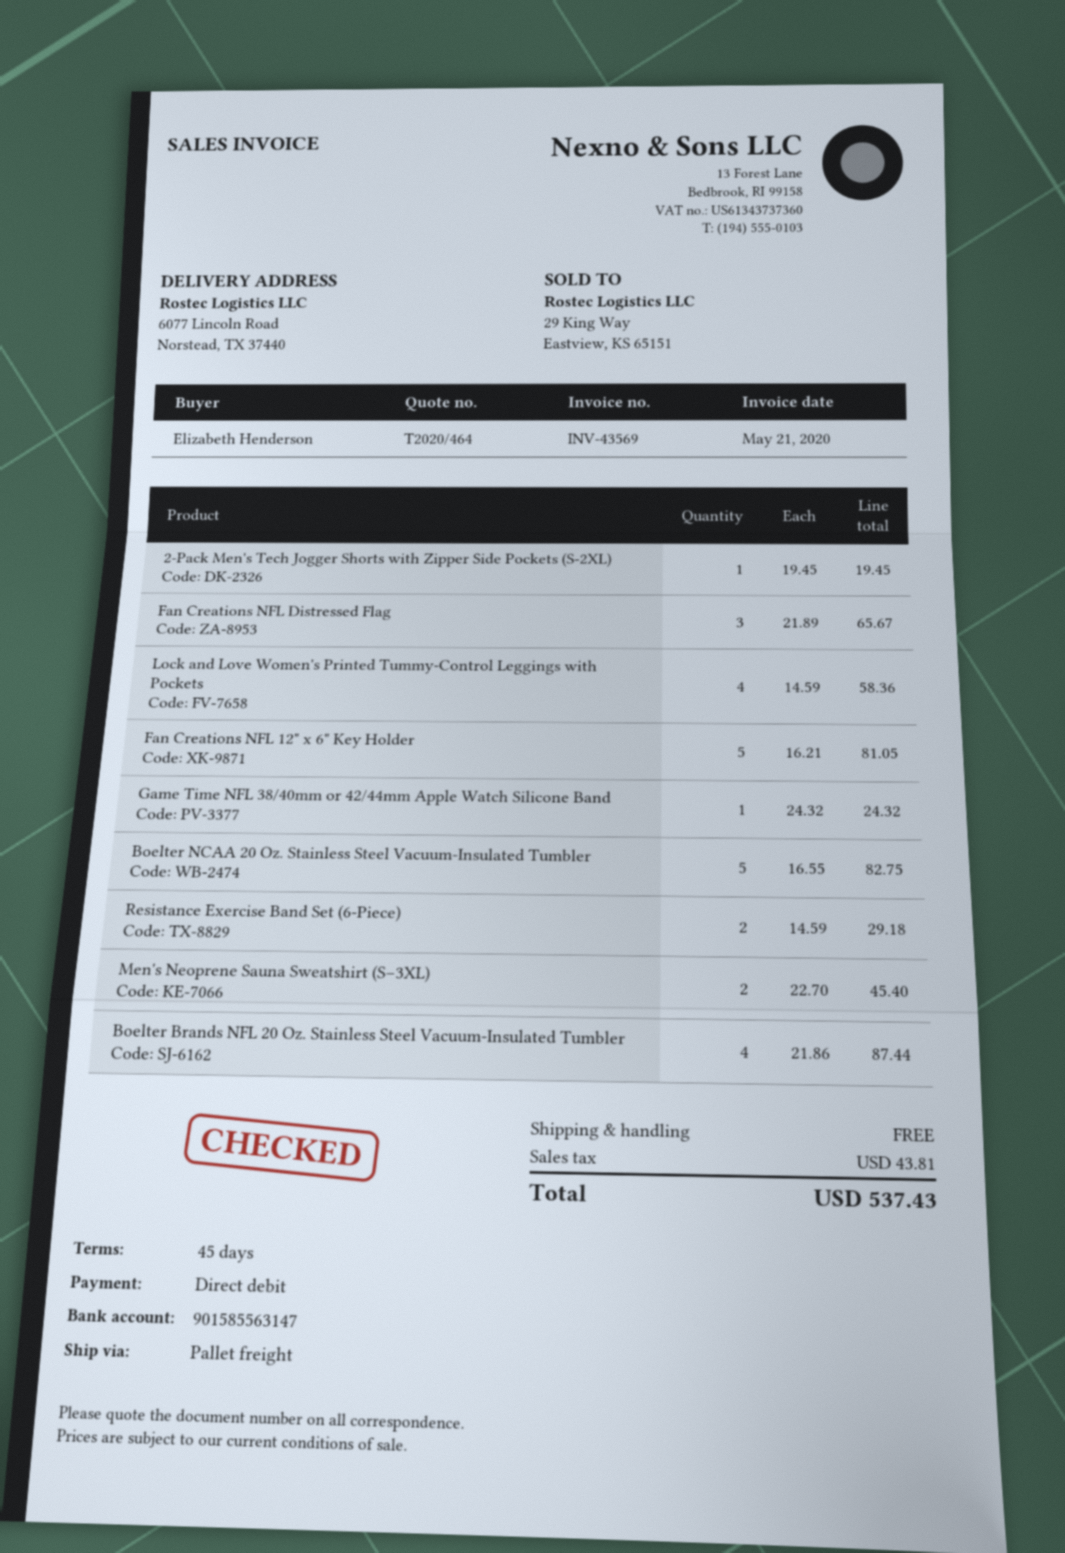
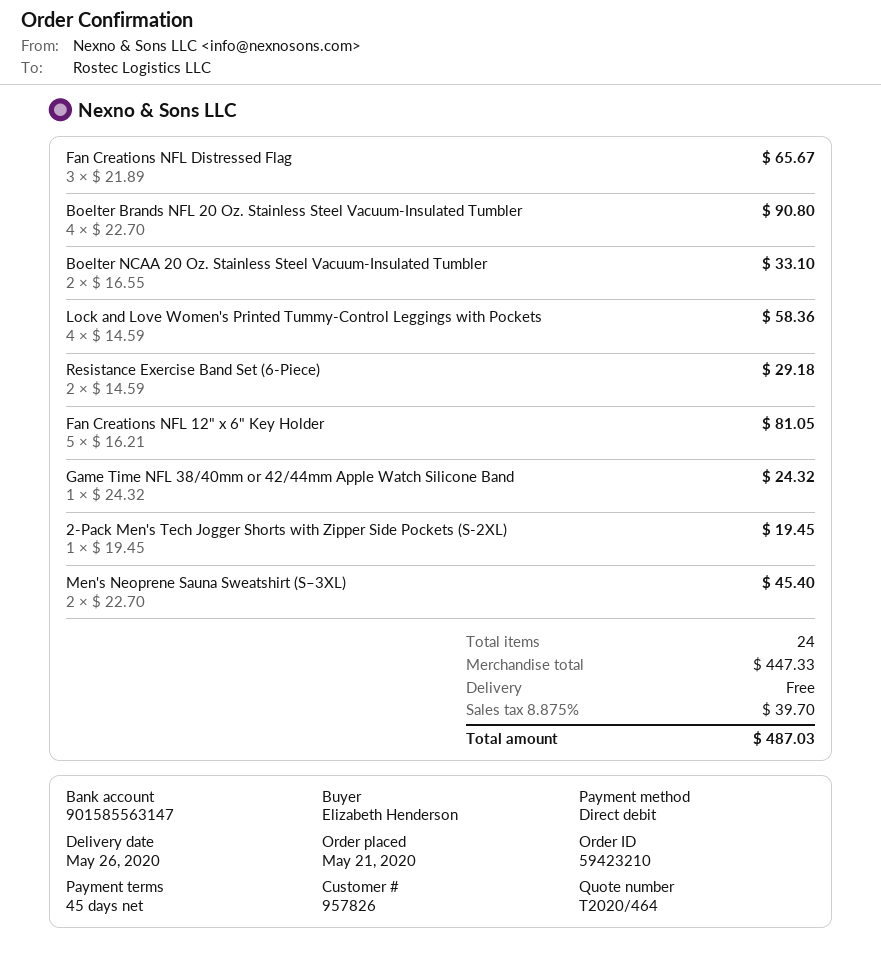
Boelter NCAA 20 Oz. Stainless Steel Vacuum-Insulated Tumbler: 5 x 16.55 = 82.75 -> 2 x 16.55 = 33.10
Boelter Brands NFL 20 Oz. Stainless Steel Vacuum-Insulated Tumbler: 4 x 21.86 = 87.44 -> 4 x 22.70 = 90.80
tax: 43.81 -> 39.70
total: 537.43 -> 487.03

